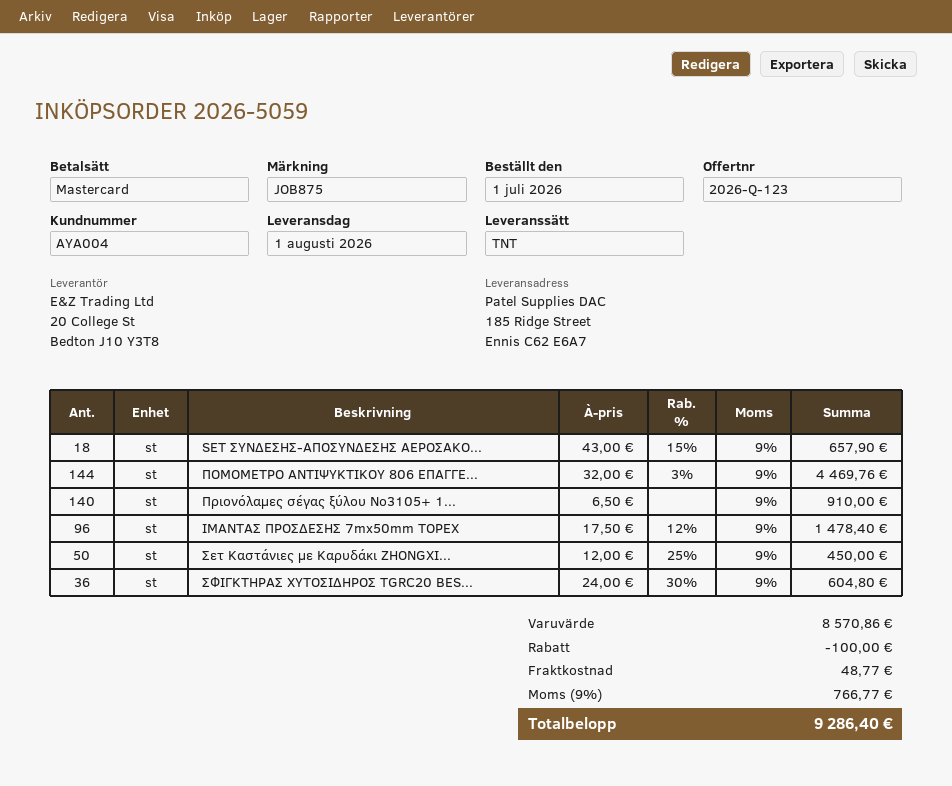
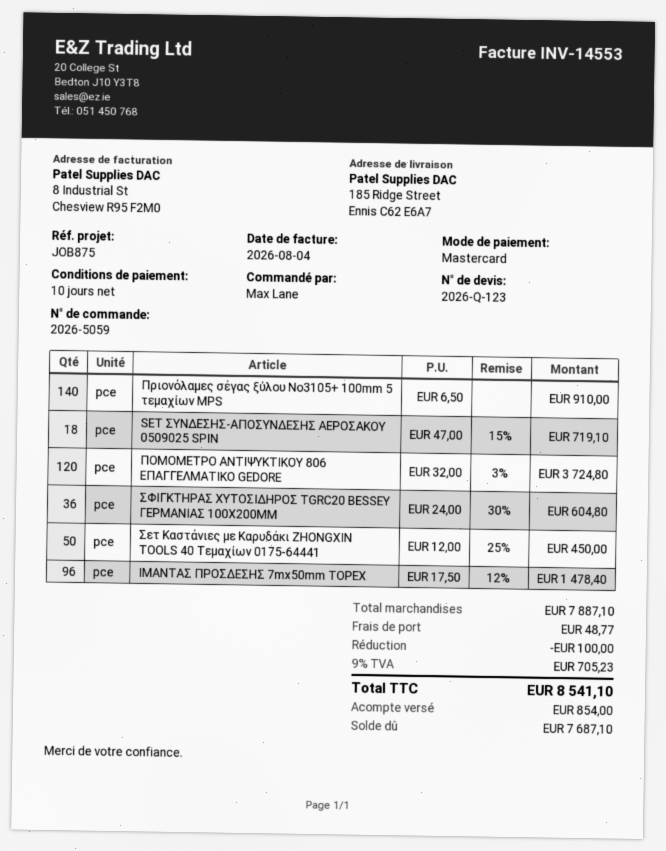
SET ΣΥΝΔΕΣΗΣ-ΑΠΟΣΥΝΔΕΣΗΣ ΑΕΡΟΣΑΚΟ...: 18 x 43.00 - 15% = 657.90 -> 18 x 47.00 - 15% = 719.10
ΠΟΜΟΜΕΤΡΟ ΑΝΤΙΨΥΚΤΙΚΟΥ 806 ΕΠΑΓΓΕ...: 144 x 32.00 - 3% = 4469.76 -> 120 x 32.00 - 3% = 3724.80
subtotal: 8570.86 -> 7887.10
tax: 9% = 766.77 -> 9% = 705.23
total: 9286.40 -> 8541.10

